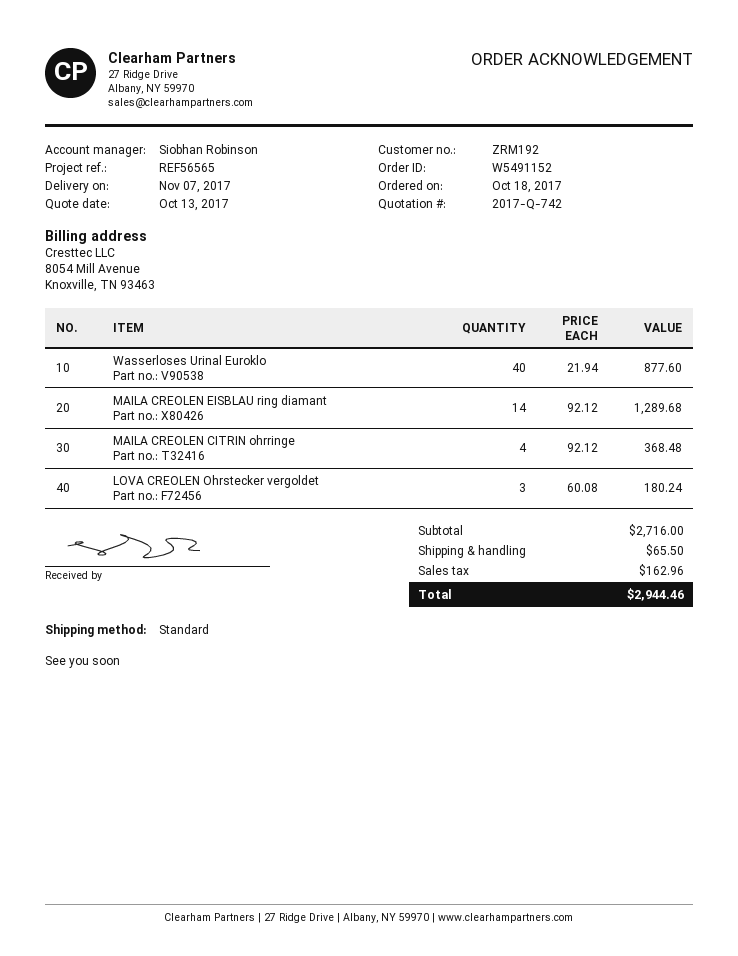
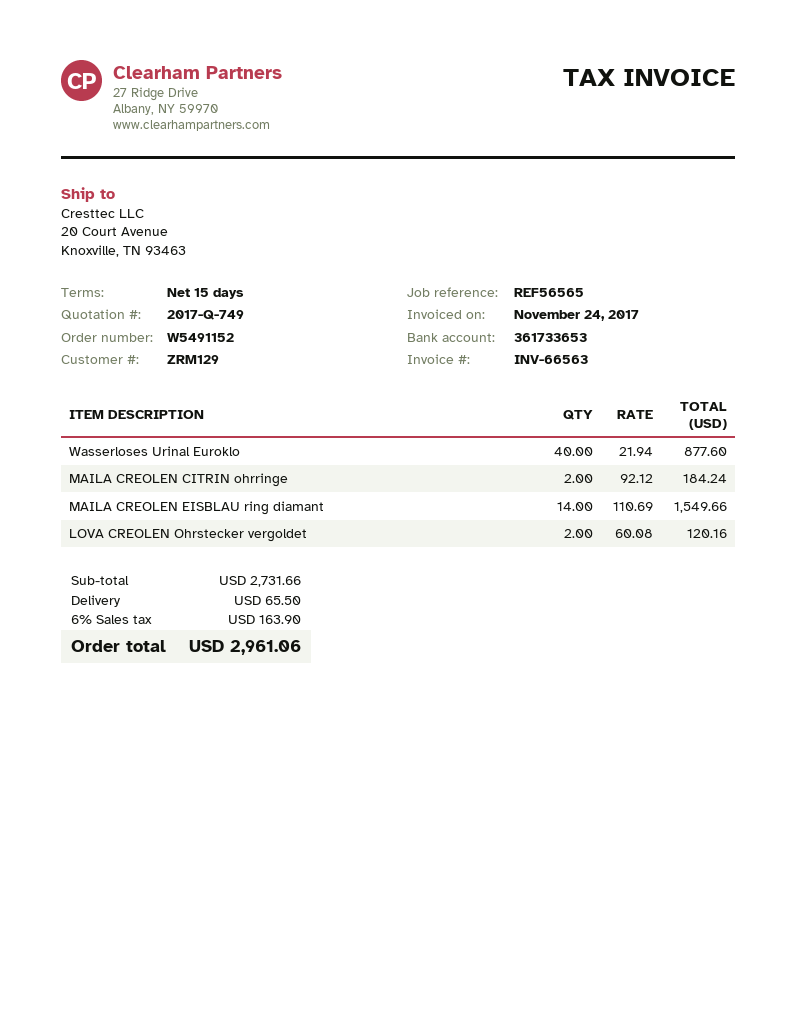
quote number: 2017-Q-742 -> 2017-Q-749
customer number: ZRM192 -> ZRM129
MAILA CREOLEN EISBLAU ring diamant: 14 x 92.12 = 1289.68 -> 14 x 110.69 = 1549.66
MAILA CREOLEN CITRIN ohrringe: 4 x 92.12 = 368.48 -> 2 x 92.12 = 184.24
LOVA CREOLEN Ohrstecker vergoldet: 3 x 60.08 = 180.24 -> 2 x 60.08 = 120.16
subtotal: 2716.00 -> 2731.66
tax: 162.96 -> 163.90
total: 2944.46 -> 2961.06

